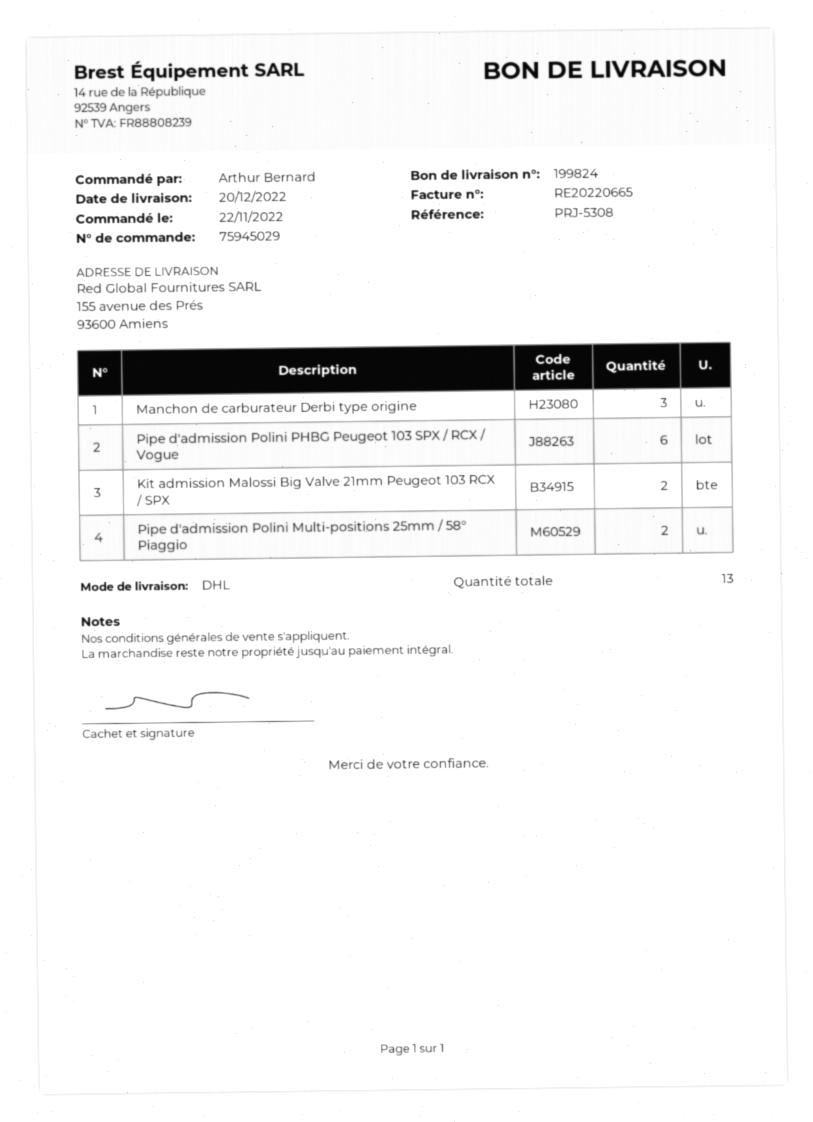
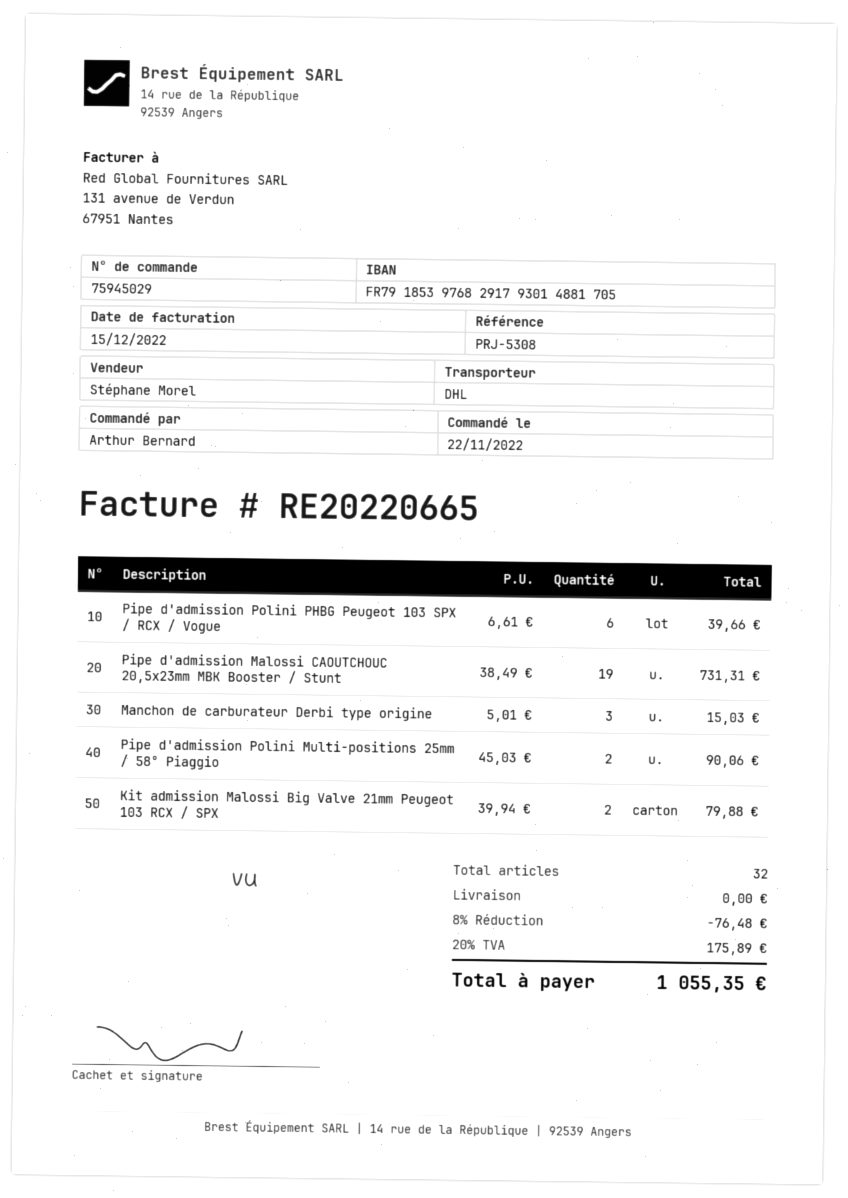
Pipe d'admission Malossi CAOUTCHOUC 20,5x23mm MBK Booster / Stunt: none -> 19
total quantity: 13 -> 32

